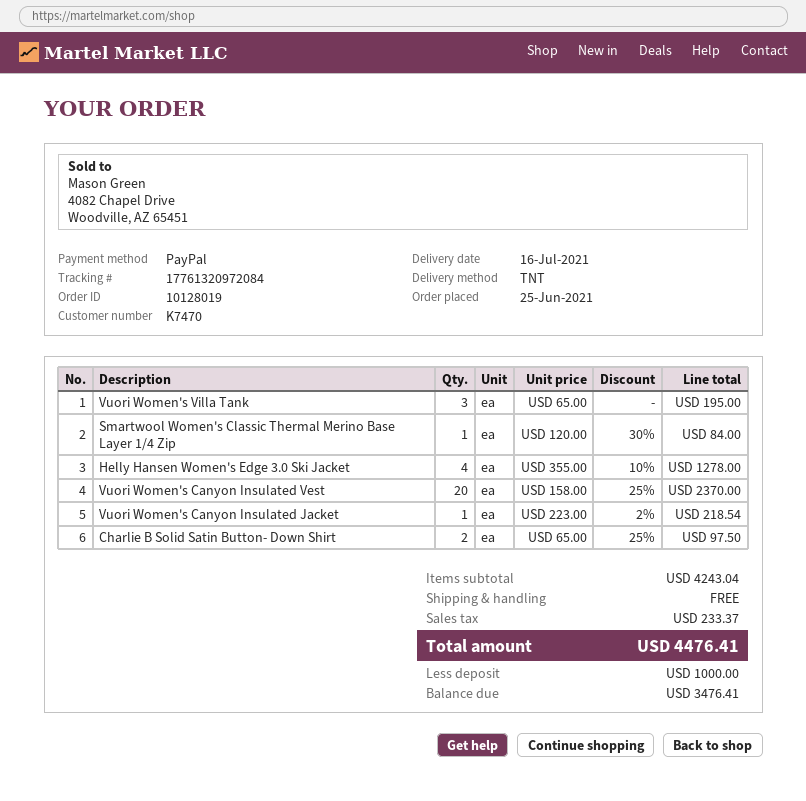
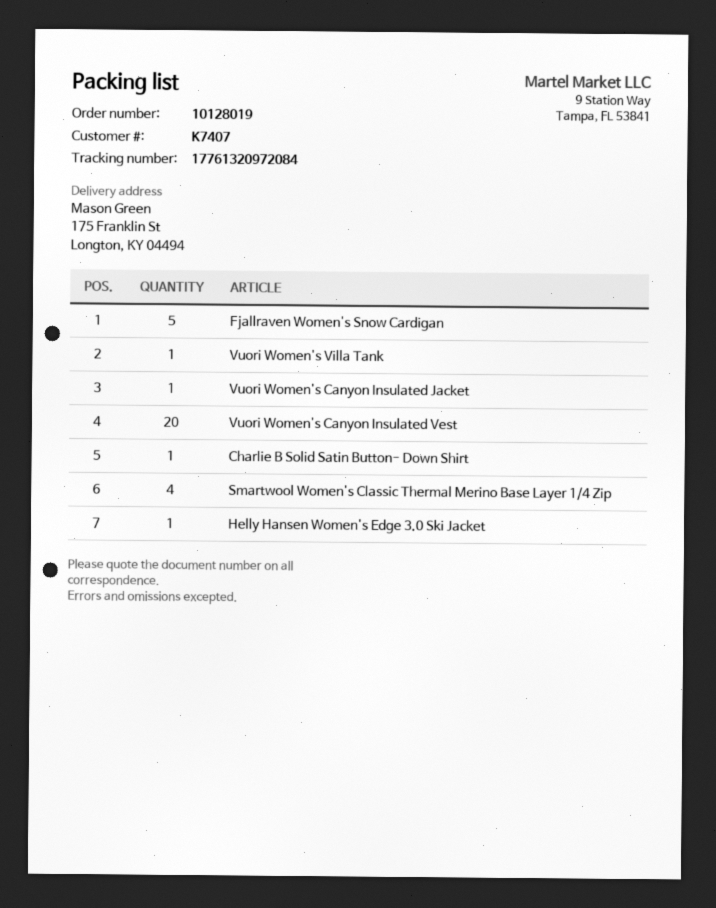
customer number: K7470 -> K7407
Vuori Women's Villa Tank: 3 -> 1
Smartwool Women's Classic Thermal Merino Base Layer 1/4 Zip: 1 -> 4
Helly Hansen Women's Edge 3.0 Ski Jacket: 4 -> 1
Charlie B Solid Satin Button- Down Shirt: 2 -> 1
Fjallraven Women's Snow Cardigan: none -> 5

